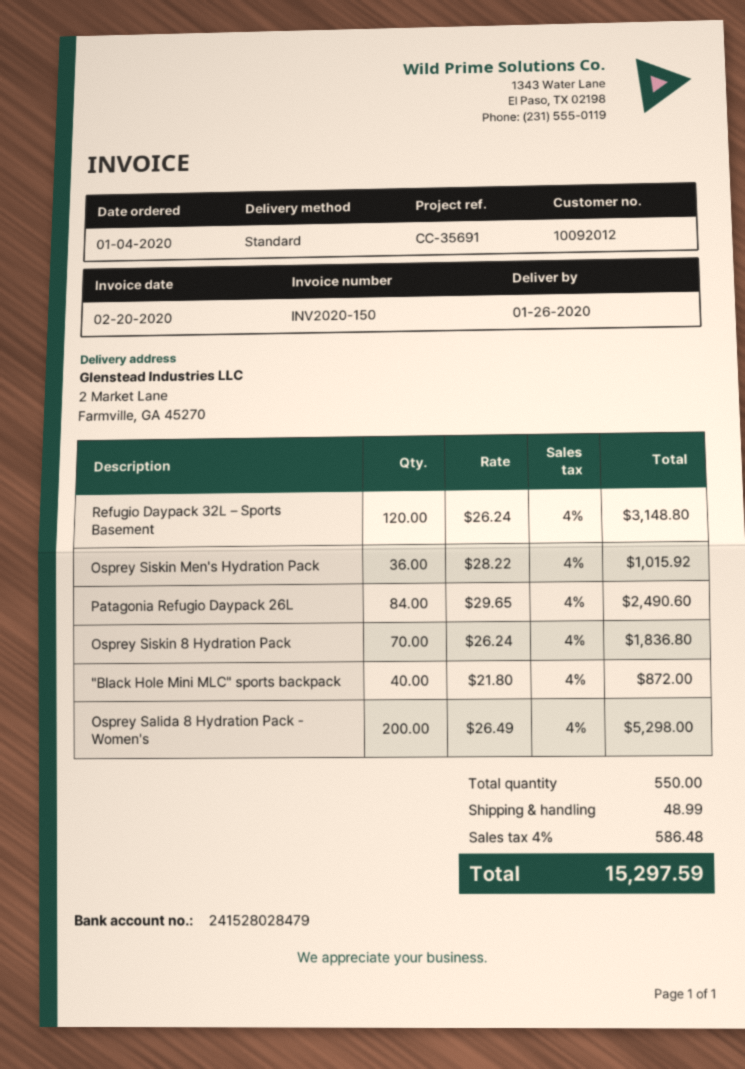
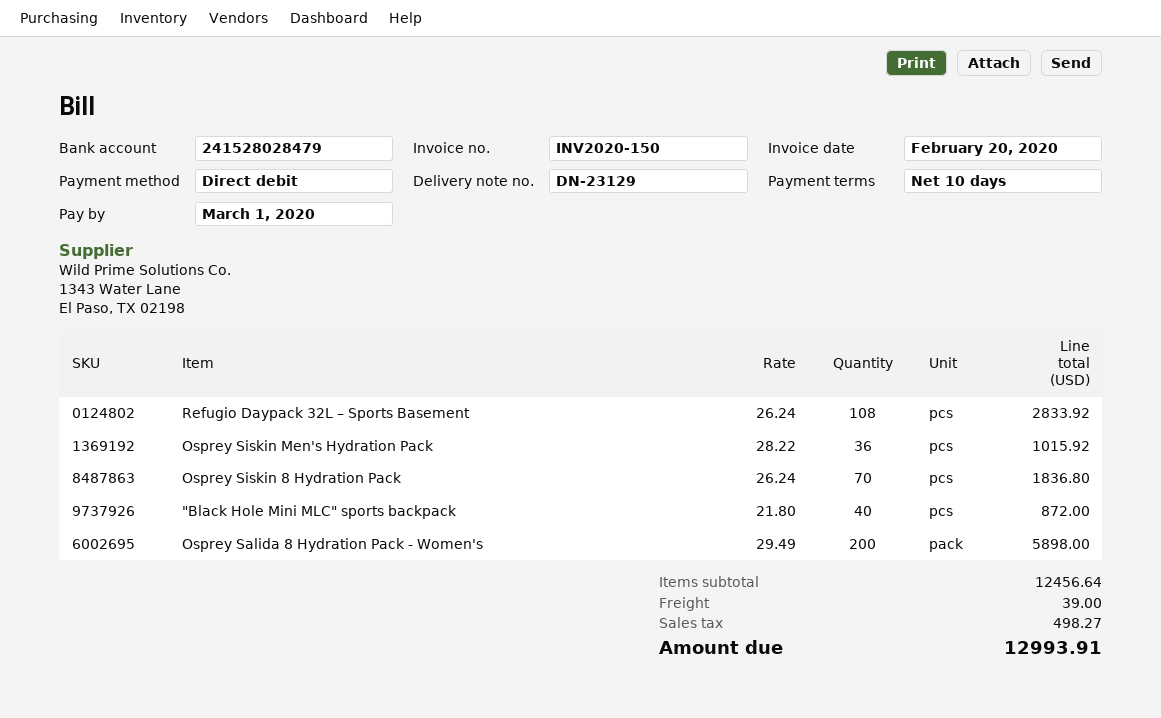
Refugio Daypack 32L – Sports Basement: 120 x 26.24 = 3148.80 -> 108 x 26.24 = 2833.92
Patagonia Refugio Daypack 26L: 84 x 29.65 = 2490.60 -> none
Osprey Salida 8 Hydration Pack - Women's: 200 x 26.49 = 5298.00 -> 200 x 29.49 = 5898.00
shipping: 48.99 -> 39.00
tax: 586.48 -> 498.27
total: 15297.59 -> 12993.91

